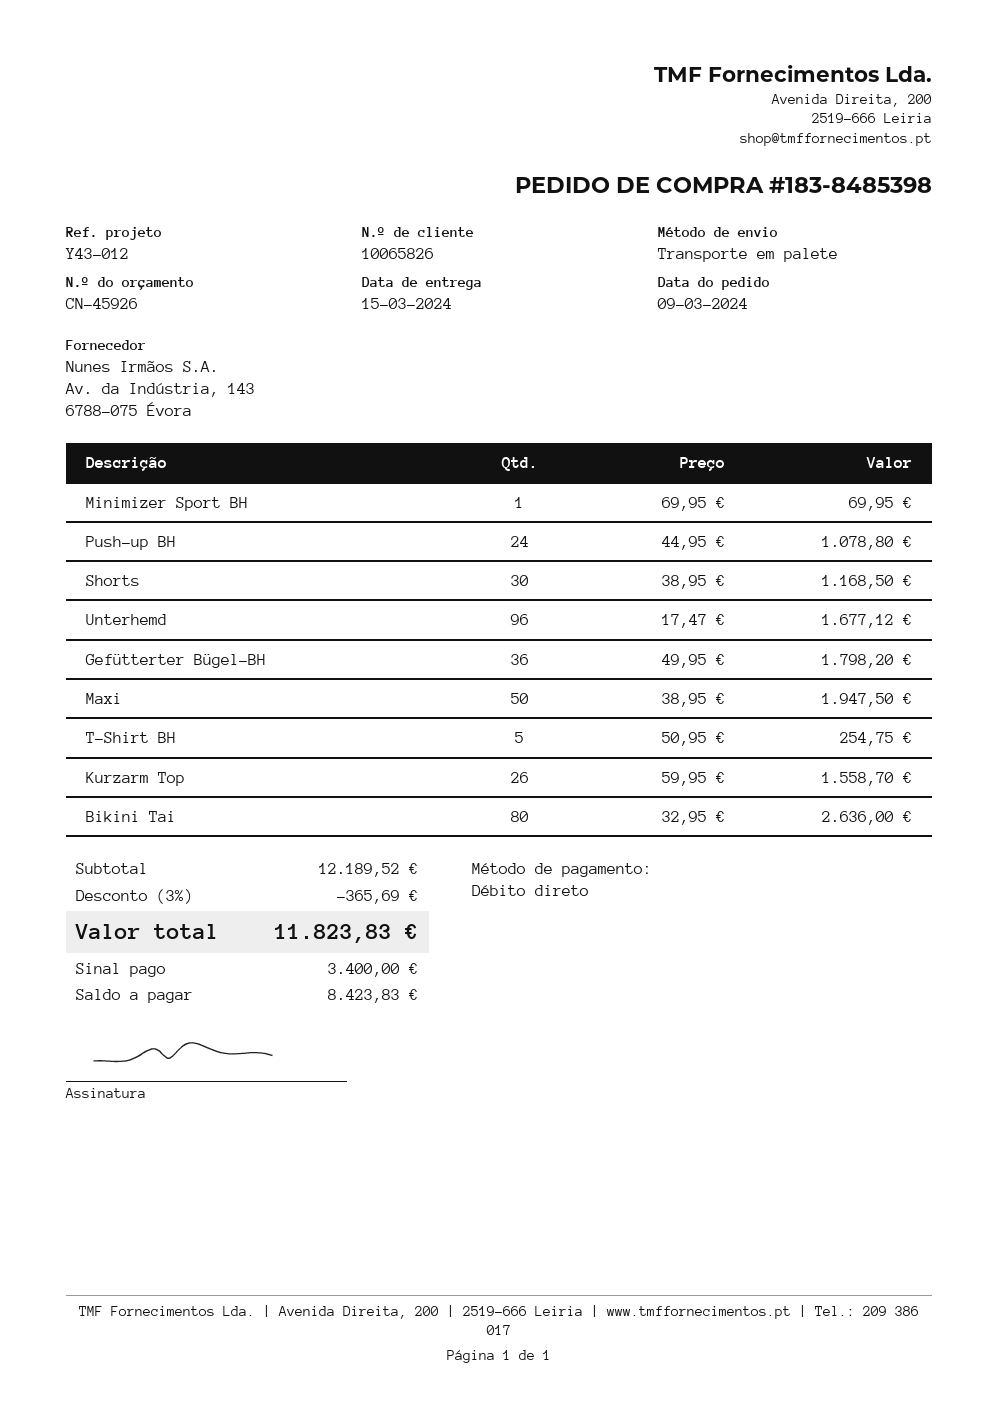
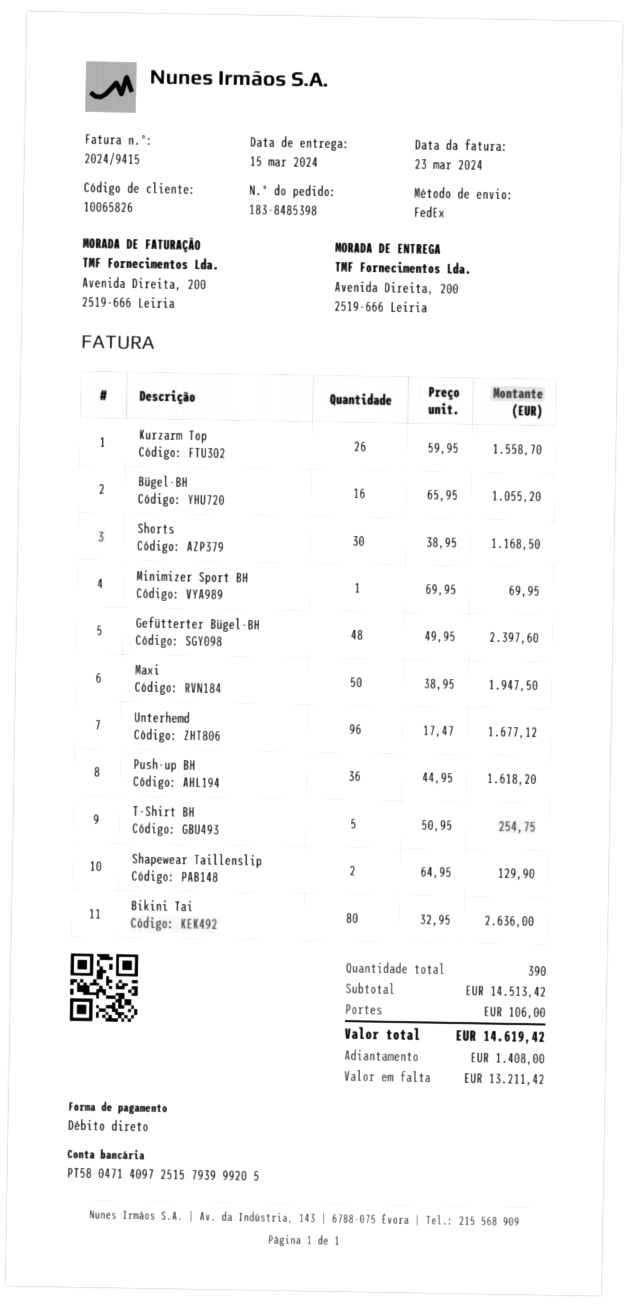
shipping method: pallet freight -> FedEx
Push-up BH: 24 x 44.95 = 1078.80 -> 36 x 44.95 = 1618.20
Gefütterter Bügel-BH: 36 x 49.95 = 1798.20 -> 48 x 49.95 = 2397.60
Bügel-BH: none -> 16 x 65.95 = 1055.20
Shapewear Taillenslip: none -> 2 x 64.95 = 129.90
subtotal: 12189.52 -> 14513.42
discount: 3% = 365.69 -> none
shipping: none -> 106.00
total: 11823.83 -> 14619.42
deposit: 3400.00 -> 1408.00
balance: 8423.83 -> 13211.42

